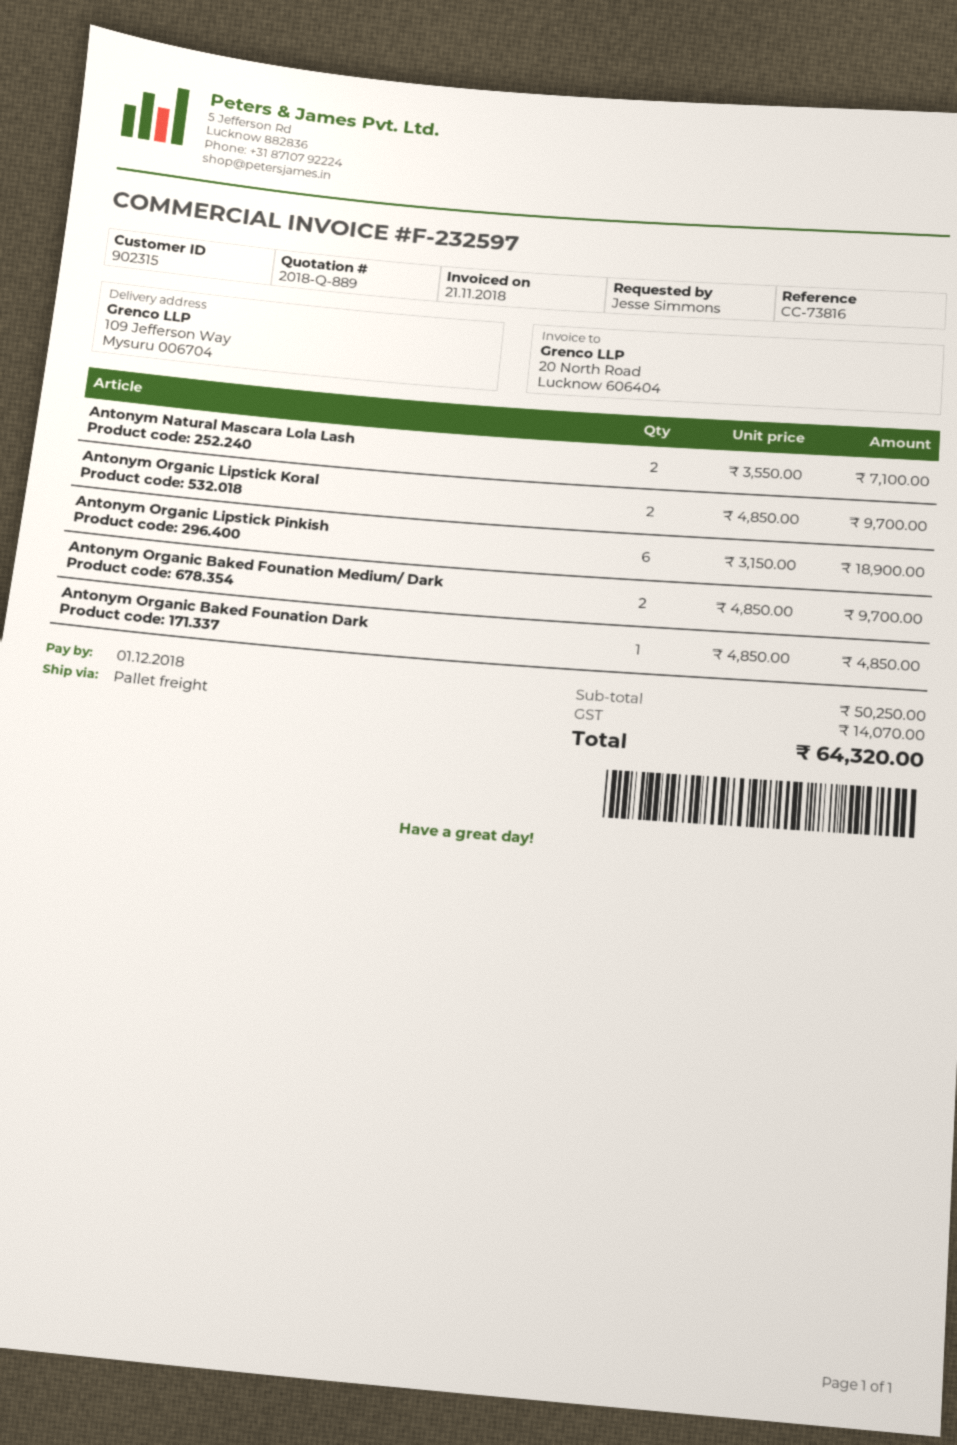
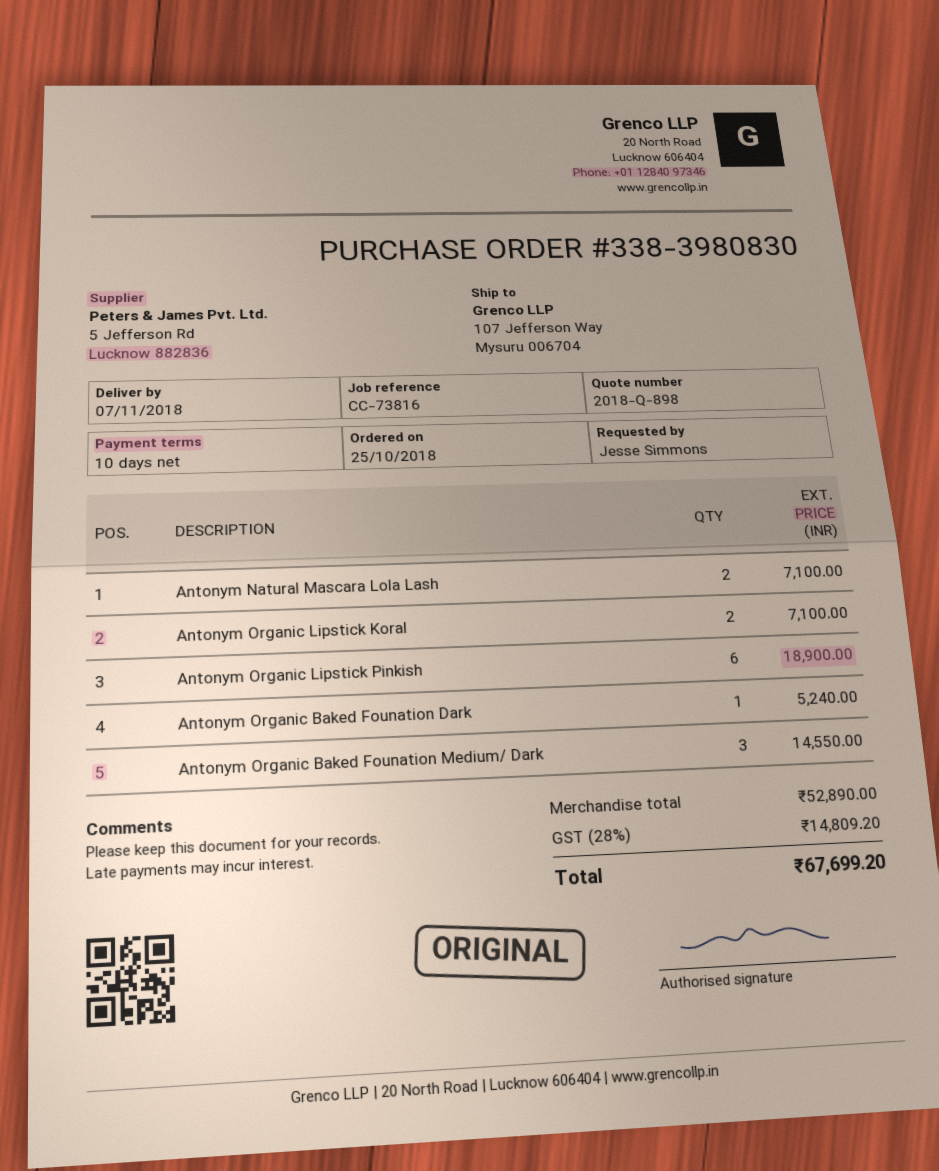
quote number: 2018-Q-889 -> 2018-Q-898
ship to: 109 Jefferson Way, Mysuru 006704 -> 107 Jefferson Way, Mysuru 006704
Antonym Organic Lipstick Koral: 2 for 9700.00 -> 2 for 7100.00
Antonym Organic Baked Founation Medium/ Dark: 2 for 9700.00 -> 3 for 14550.00
Antonym Organic Baked Founation Dark: 1 for 4850.00 -> 1 for 5240.00
subtotal: 50250.00 -> 52890.00
tax: 14070.00 -> 14809.20
total: 64320.00 -> 67699.20

